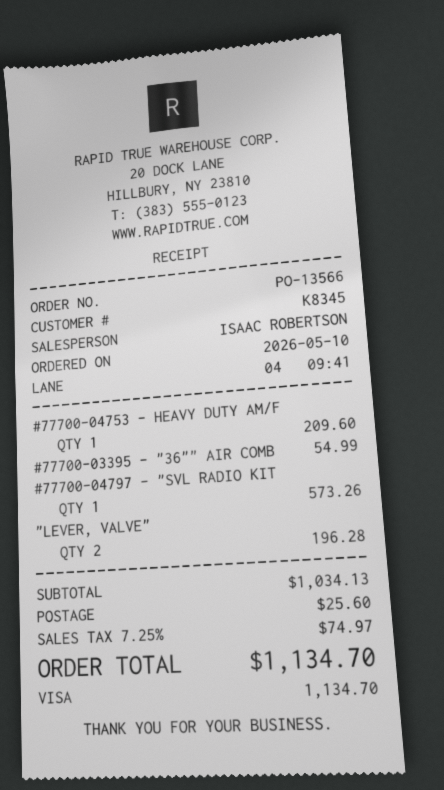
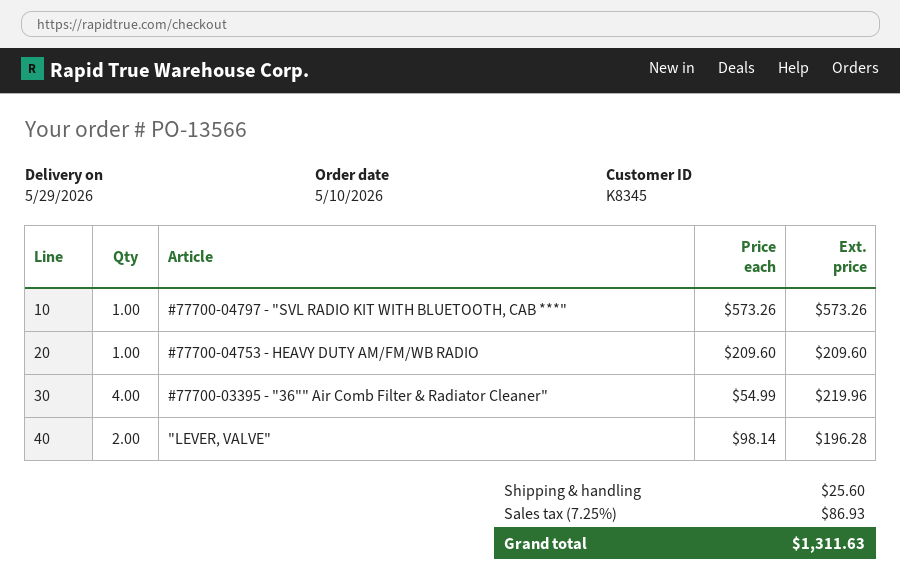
#77700-03395 - "36"" AIR COMB: 1 for 54.99 -> 4 for 219.96
tax: 7.25% = 74.97 -> 7.25% = 86.93
total: 1134.70 -> 1311.63

